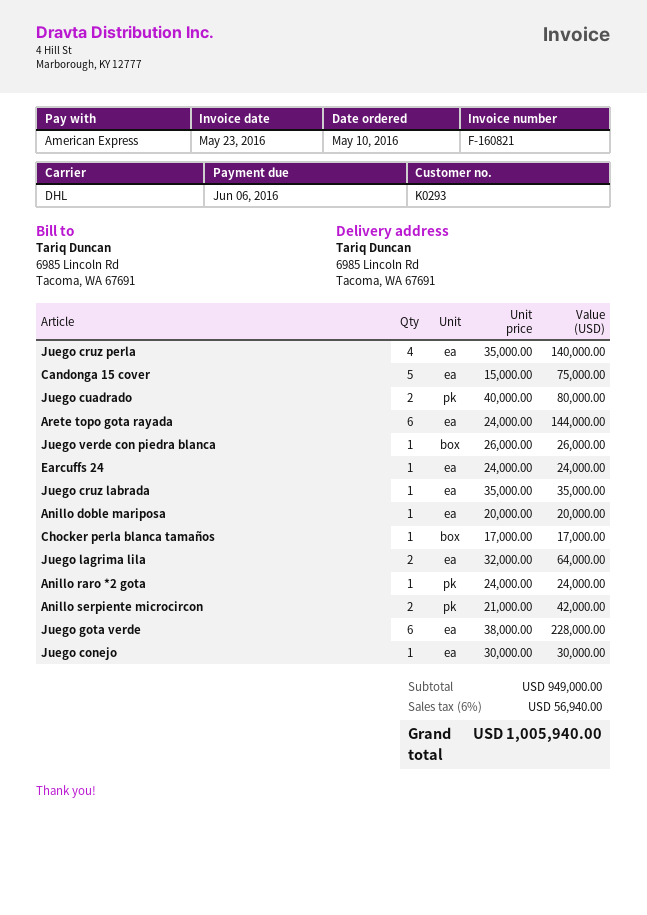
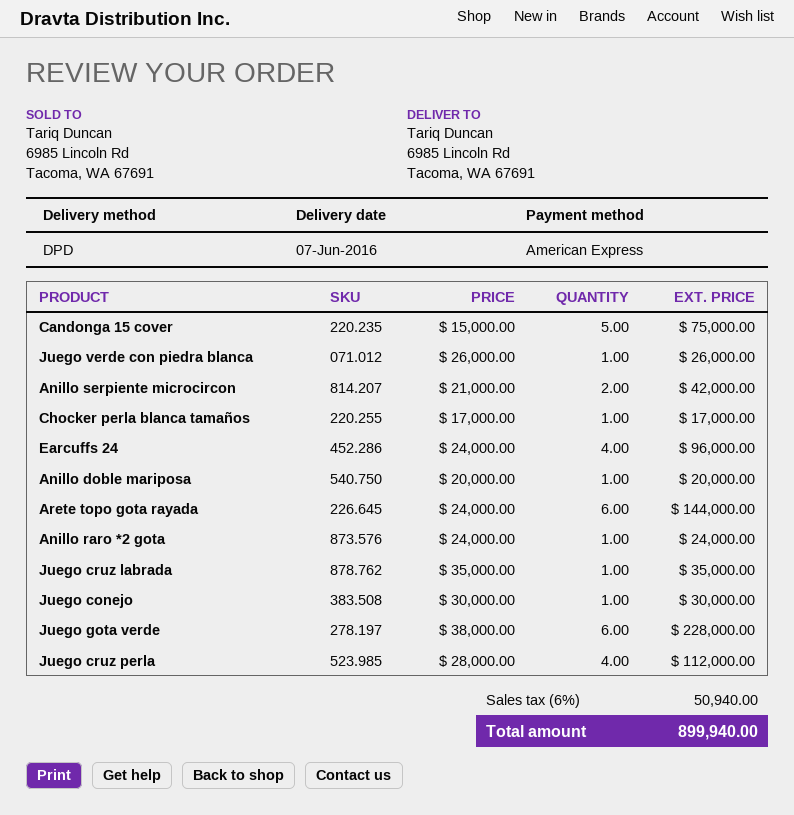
shipping method: DHL -> DPD
Juego cruz perla: 4 x 35000.00 = 140000.00 -> 4 x 28000.00 = 112000.00
Juego cuadrado: 2 x 40000.00 = 80000.00 -> none
Earcuffs 24: 1 x 24000.00 = 24000.00 -> 4 x 24000.00 = 96000.00
Juego lagrima lila: 2 x 32000.00 = 64000.00 -> none
tax: 6% = 56940.00 -> 6% = 50940.00
total: 1005940.00 -> 899940.00

